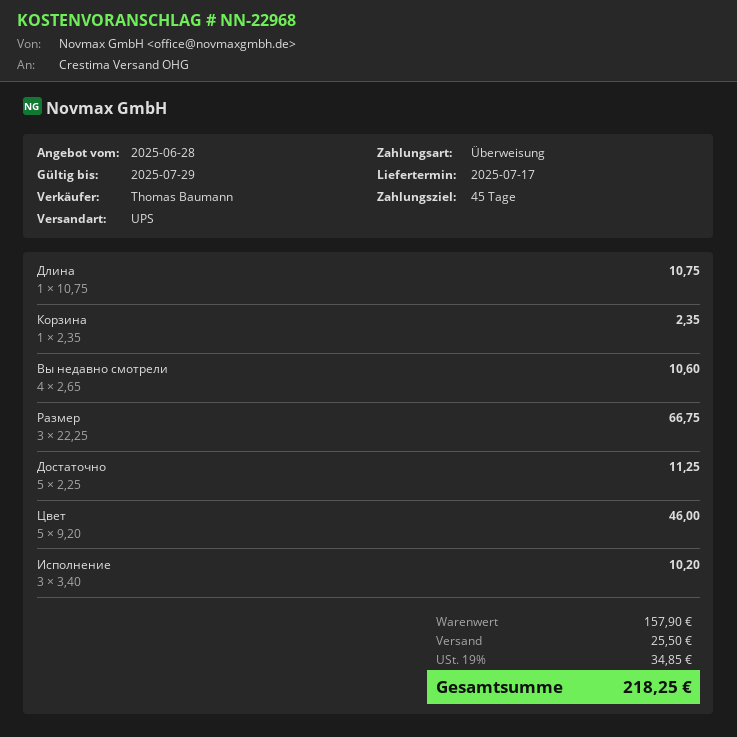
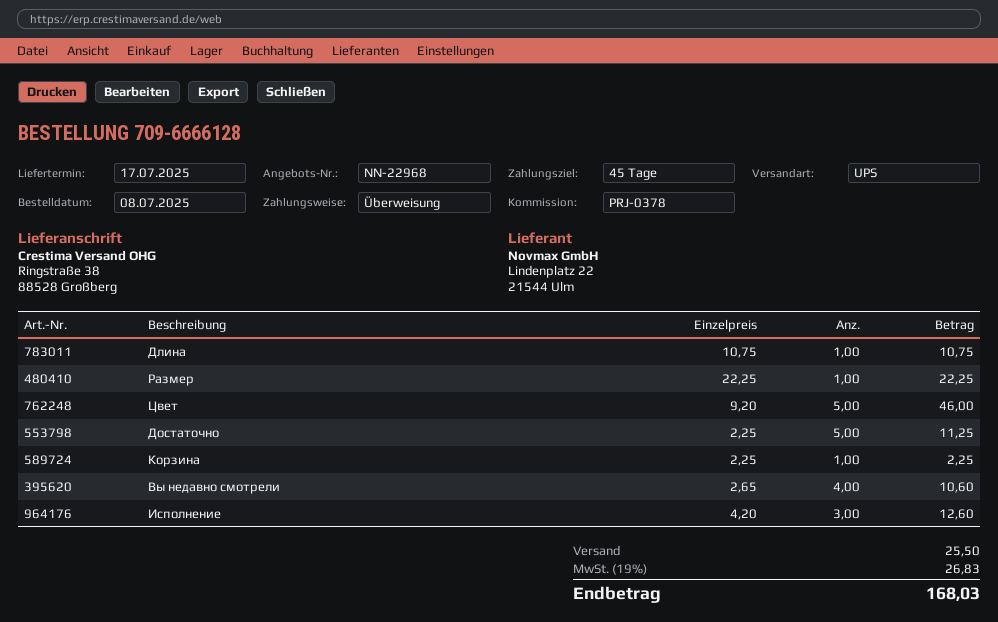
Корзина: 1 x 2.35 = 2.35 -> 1 x 2.25 = 2.25
Размер: 3 x 22.25 = 66.75 -> 1 x 22.25 = 22.25
Исполнение: 3 x 3.40 = 10.20 -> 3 x 4.20 = 12.60
tax: 19% = 34.85 -> 19% = 26.83
total: 218.25 -> 168.03

